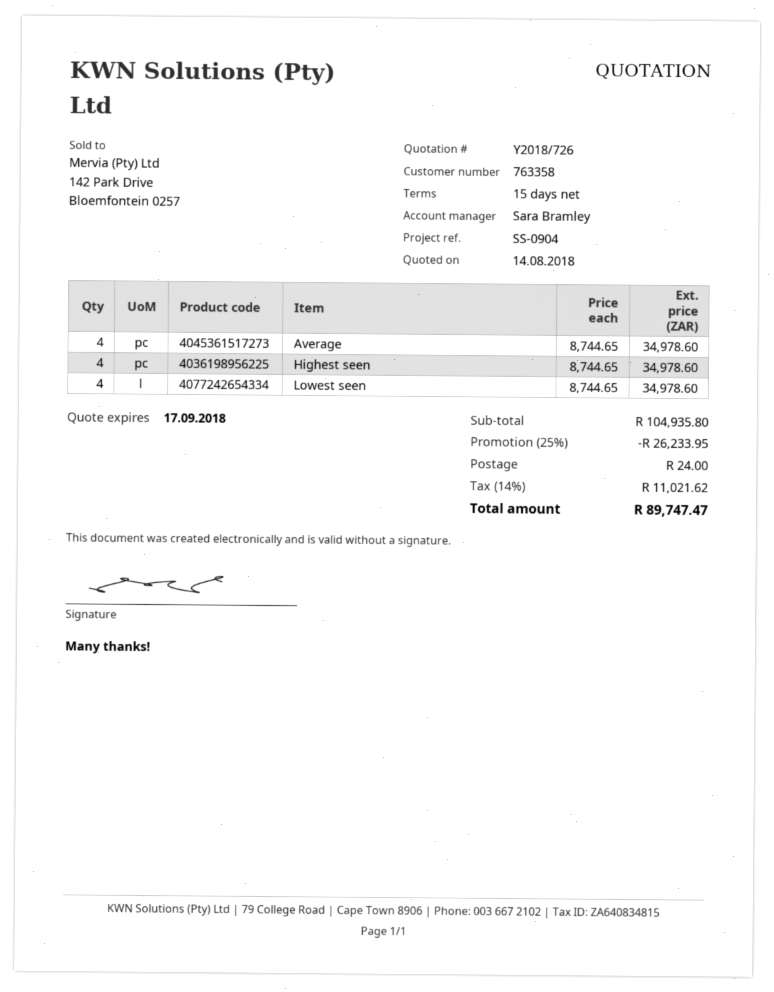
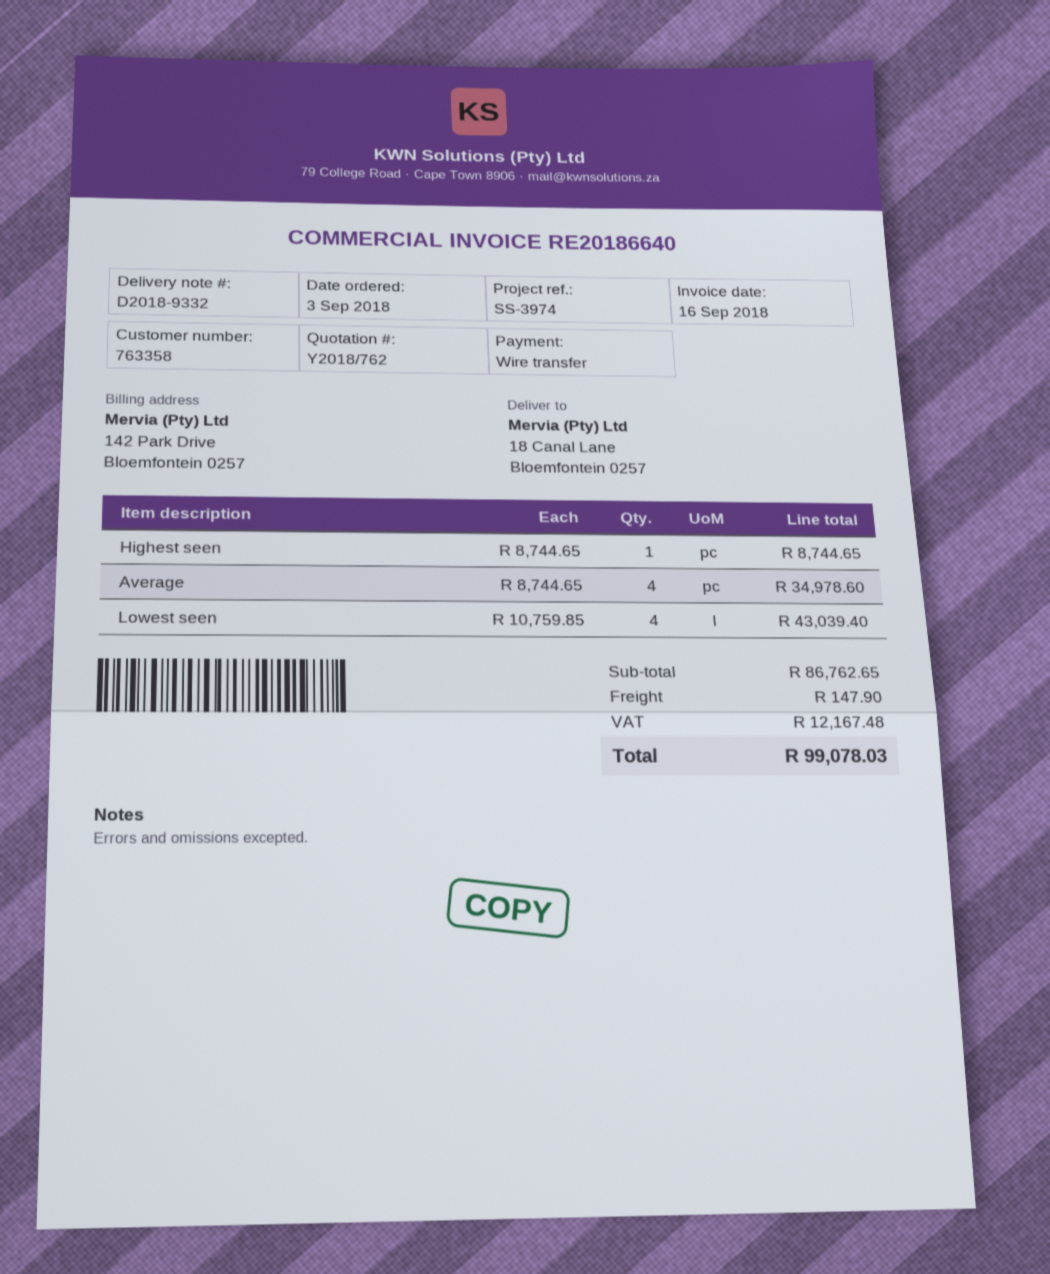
quote number: Y2018/726 -> Y2018/762
reference: SS-0904 -> SS-3974
Highest seen: 4 x 8744.65 = 34978.60 -> 1 x 8744.65 = 8744.65
Lowest seen: 4 x 8744.65 = 34978.60 -> 4 x 10759.85 = 43039.40
subtotal: 104935.80 -> 86762.65
discount: 25% = 26233.95 -> none
shipping: 24.00 -> 147.90
tax: 11021.62 -> 12167.48
total: 89747.47 -> 99078.03

